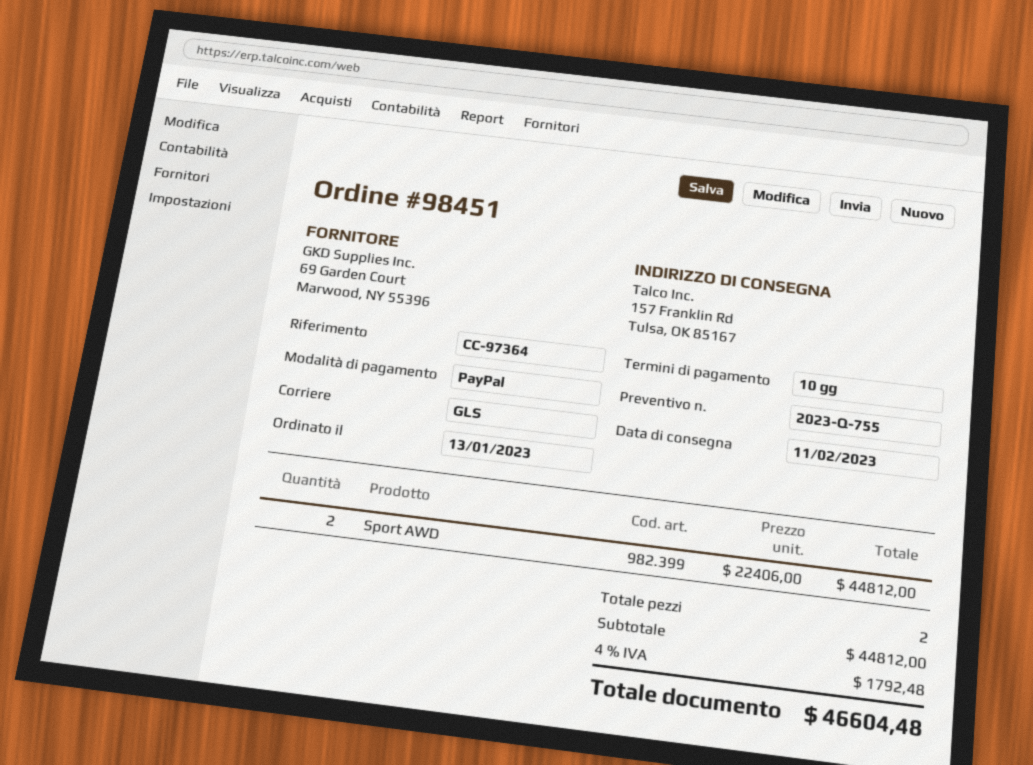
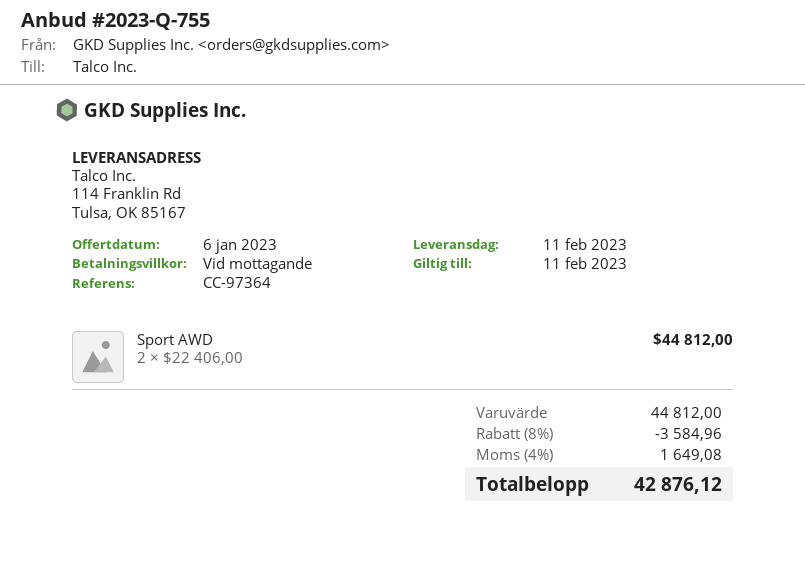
payment terms: 10 days -> on receipt
ship to: 157 Franklin Rd, Tulsa, OK 85167 -> 114 Franklin Rd, Tulsa, OK 85167
discount: none -> 8% = 3584.96
tax: 4% = 1792.48 -> 4% = 1649.08
total: 46604.48 -> 42876.12

